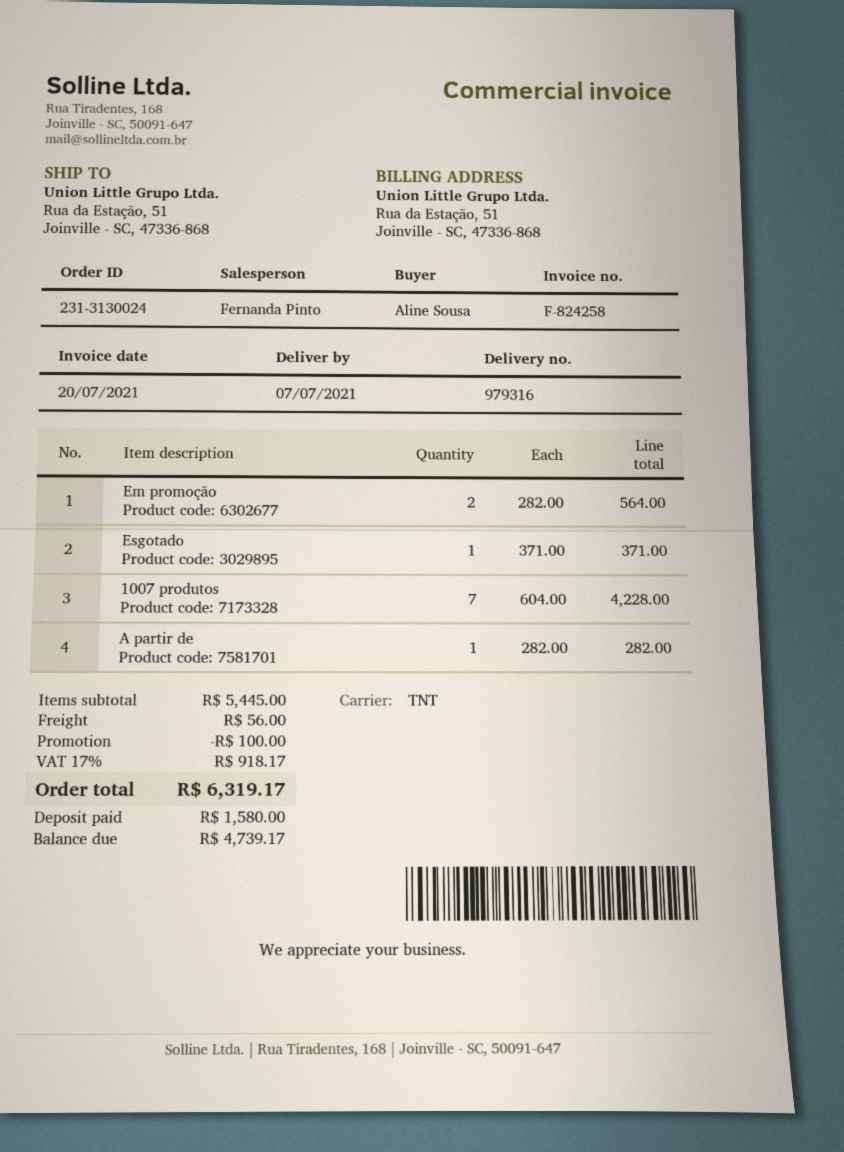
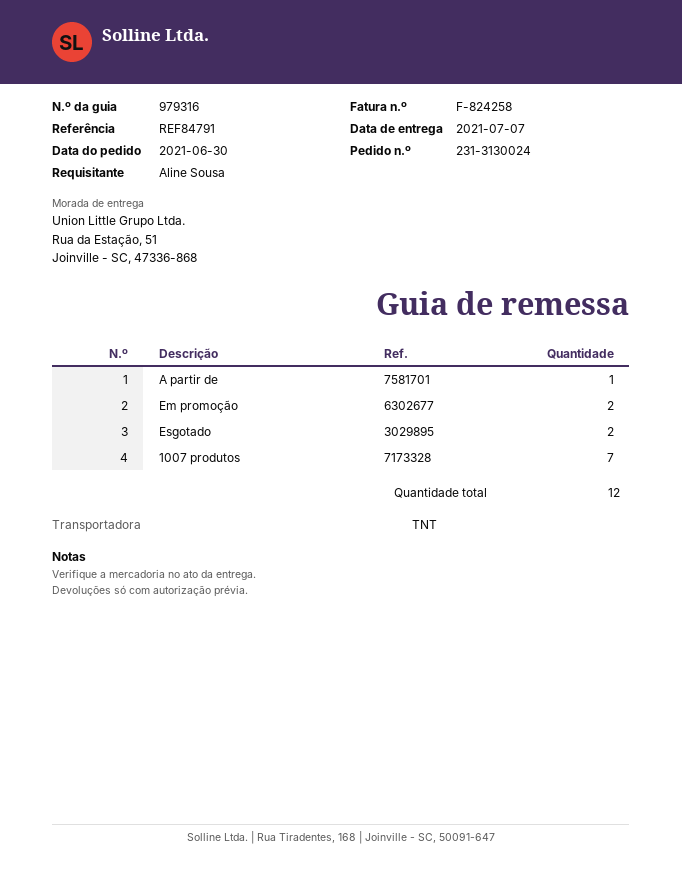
Esgotado: 1 -> 2

